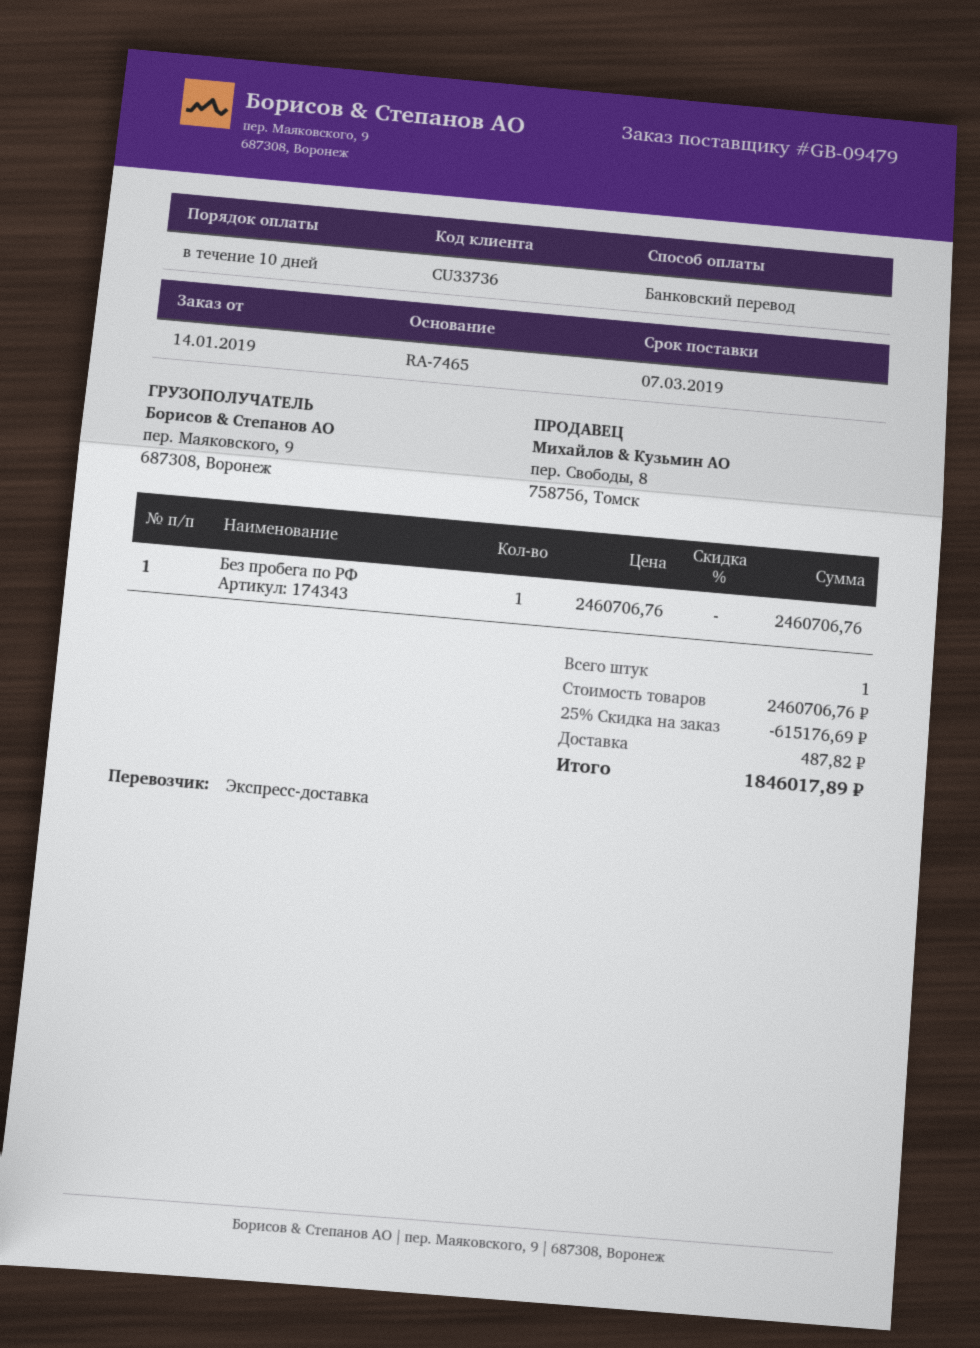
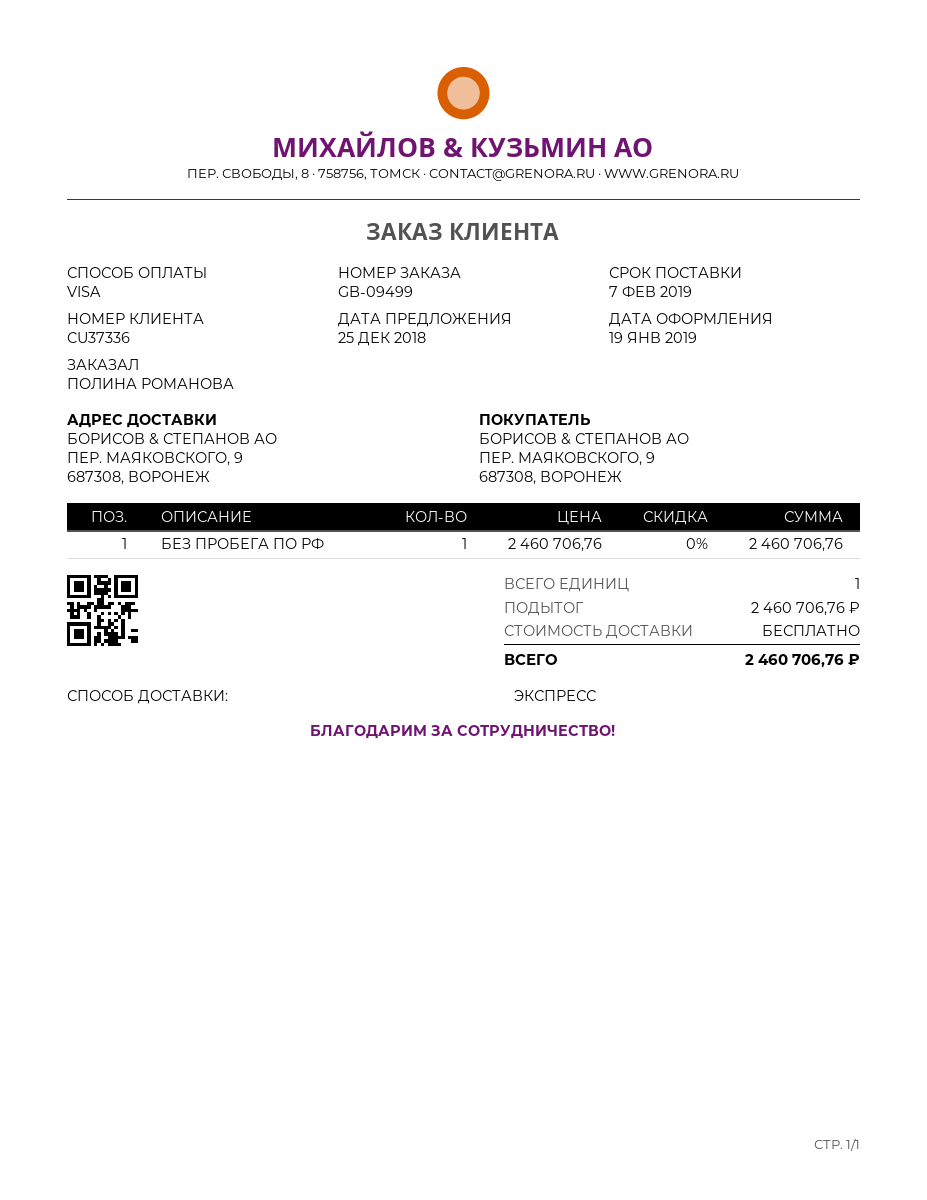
order number: GB-09479 -> GB-09499
order date: 2019-01-14 -> 2019-01-19
delivery date: 2019-03-07 -> 2019-02-07
customer number: CU33736 -> CU37336
payment method: bank transfer -> Visa
discount: 25% = 615176.69 -> none
shipping: 487.82 -> 0.00
total: 1846017.89 -> 2460706.76

